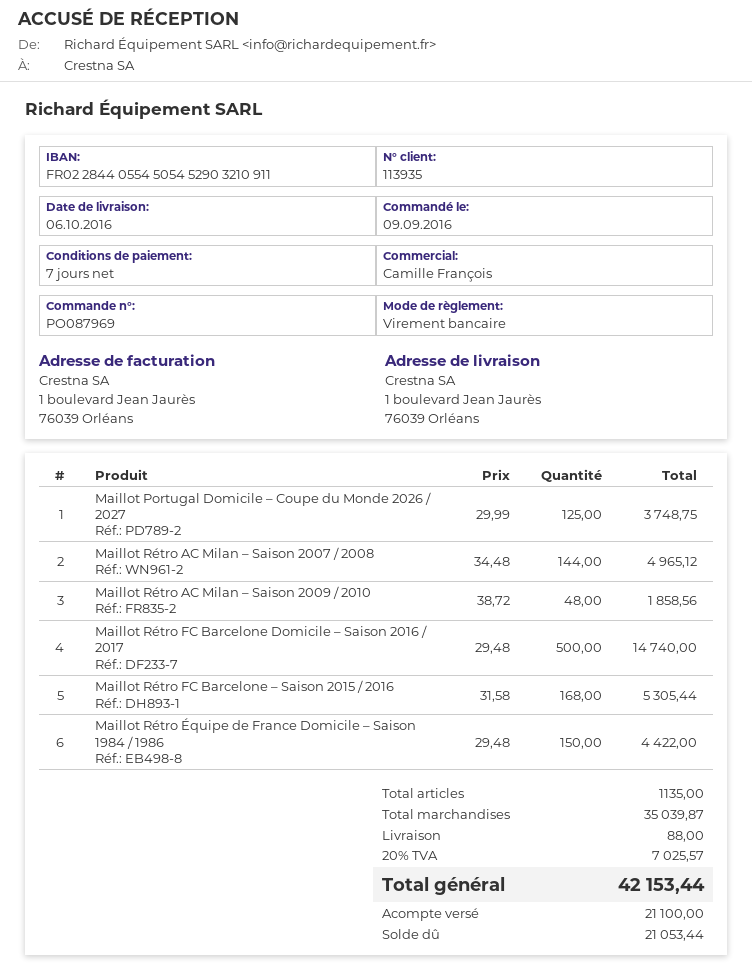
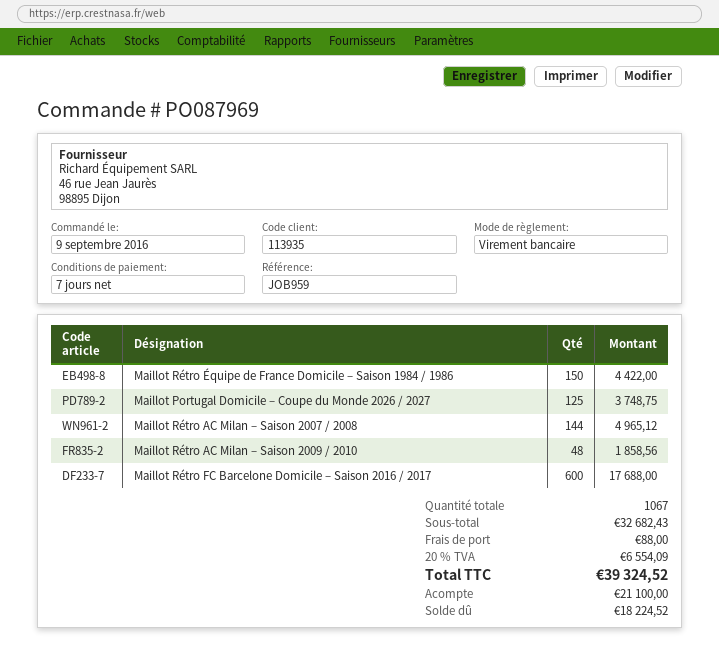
Maillot Rétro FC Barcelone Domicile – Saison 2016 / 2017: 500 for 14740.00 -> 600 for 17688.00
Maillot Rétro FC Barcelone – Saison 2015 / 2016: 168 for 5305.44 -> none
total quantity: 1135 -> 1067
subtotal: 35039.87 -> 32682.43
tax: 20% = 7025.57 -> 20% = 6554.09
total: 42153.44 -> 39324.52
balance: 21053.44 -> 18224.52

